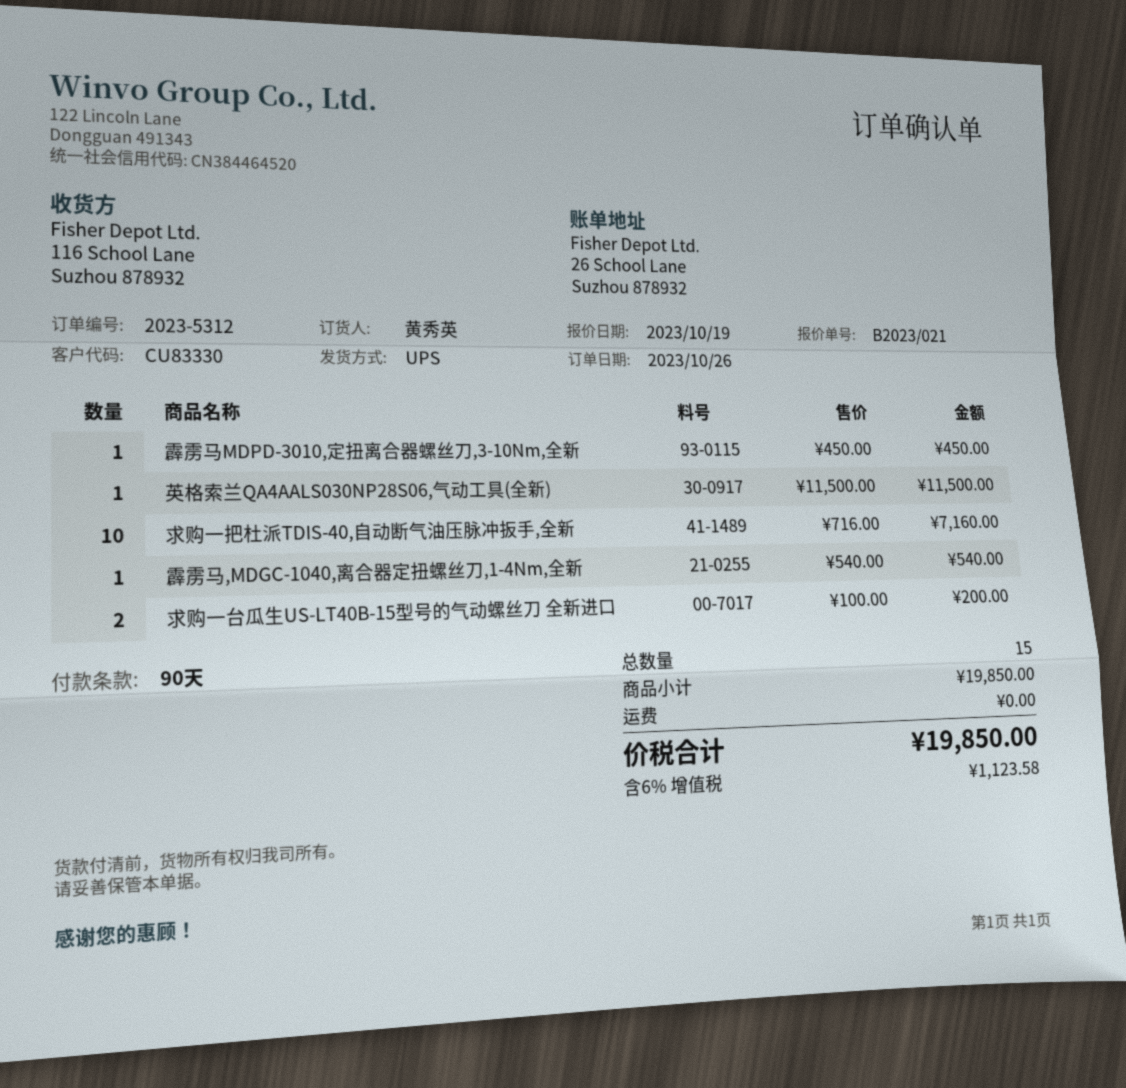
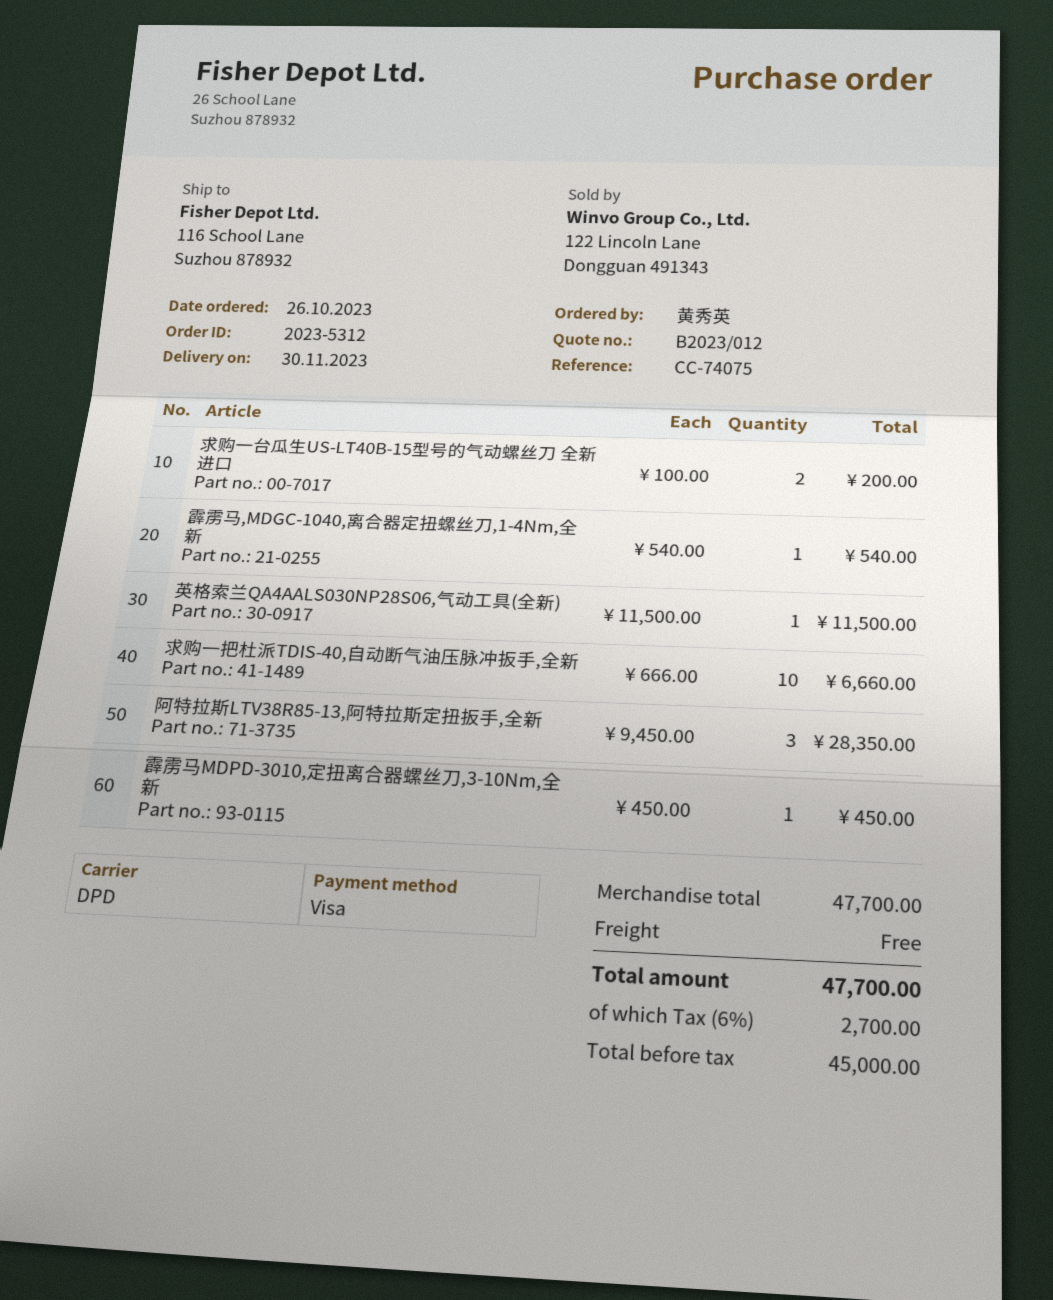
quote number: B2023/021 -> B2023/012
shipping method: UPS -> DPD
求购一把杜派TDIS-40,自动断气油压脉冲扳手,全新: 10 x 716.00 = 7160.00 -> 10 x 666.00 = 6660.00
阿特拉斯LTV38R85-13,阿特拉斯定扭扳手,全新: none -> 3 x 9450.00 = 28350.00
subtotal: 19850.00 -> 47700.00
tax: 6% = 1123.58 -> 6% = 2700.00
total: 19850.00 -> 47700.00

